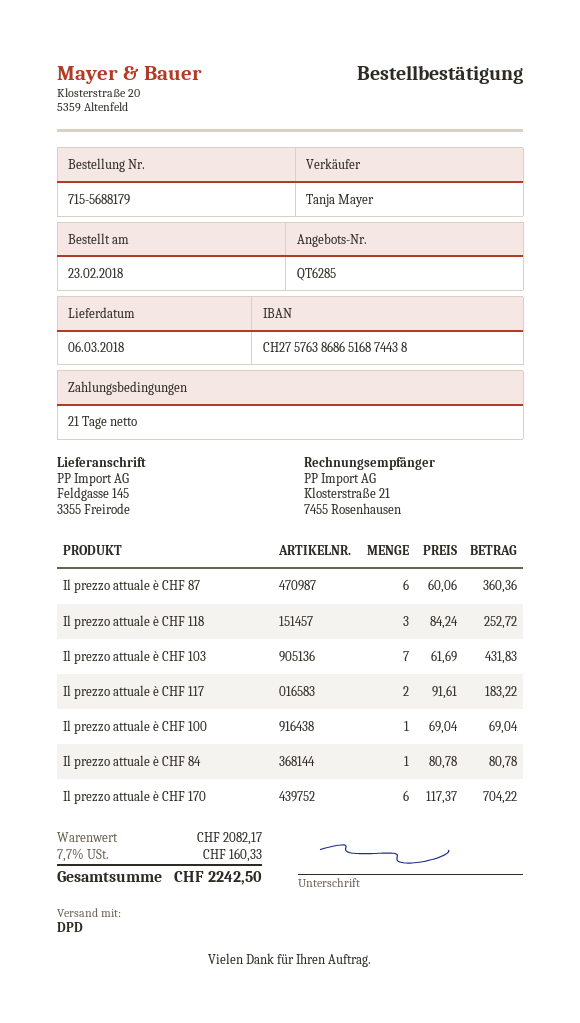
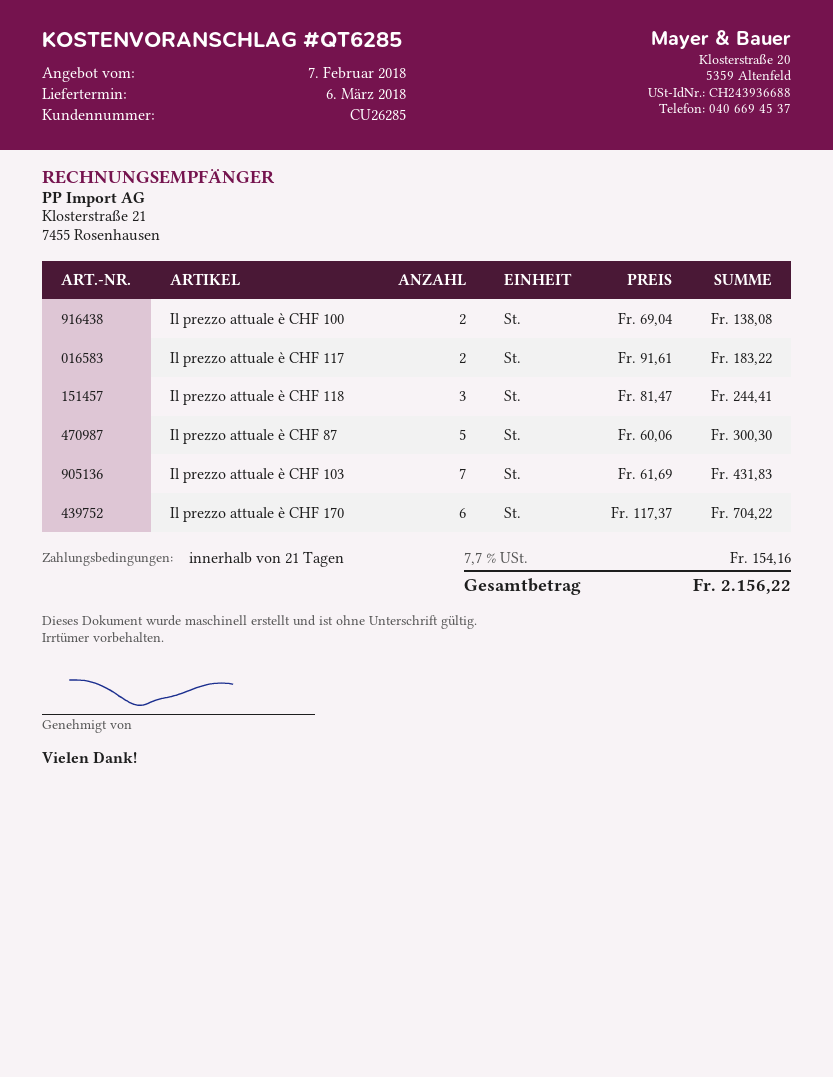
Il prezzo attuale è CHF 87: 6 x 60.06 = 360.36 -> 5 x 60.06 = 300.30
Il prezzo attuale è CHF 118: 3 x 84.24 = 252.72 -> 3 x 81.47 = 244.41
Il prezzo attuale è CHF 100: 1 x 69.04 = 69.04 -> 2 x 69.04 = 138.08
Il prezzo attuale è CHF 84: 1 x 80.78 = 80.78 -> none
tax: 7.7% = 160.33 -> 7.7% = 154.16
total: 2242.50 -> 2156.22

